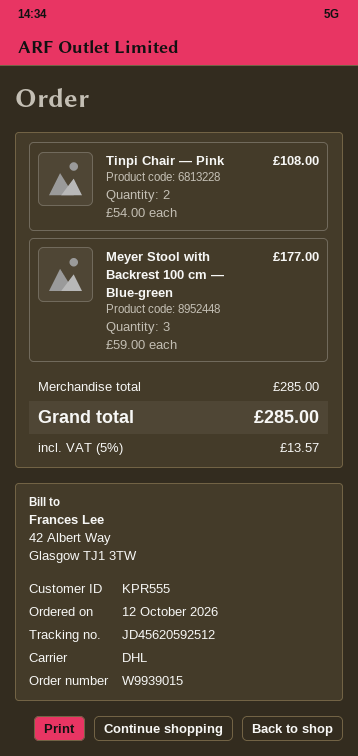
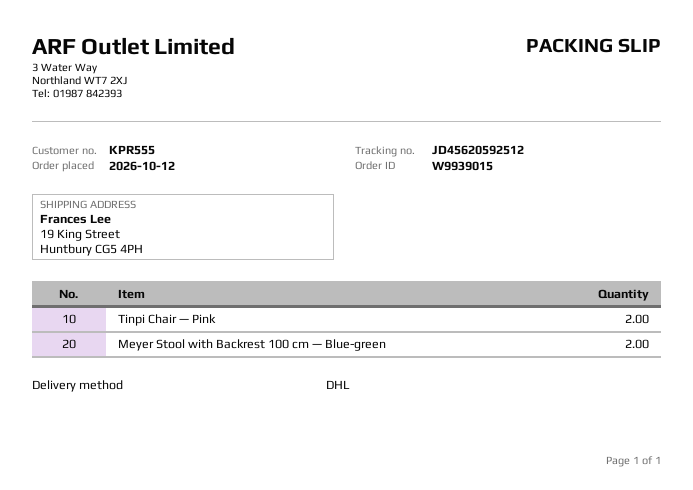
Meyer Stool with Backrest 100 cm — Blue-green: 3 -> 2

